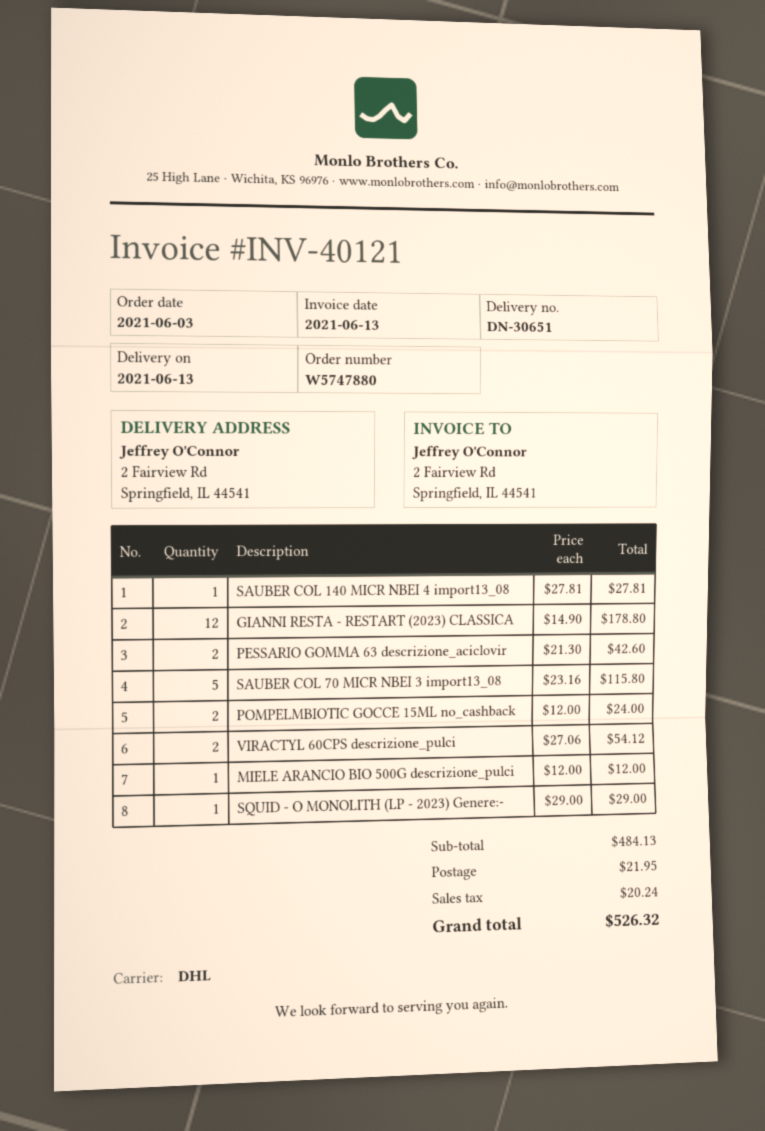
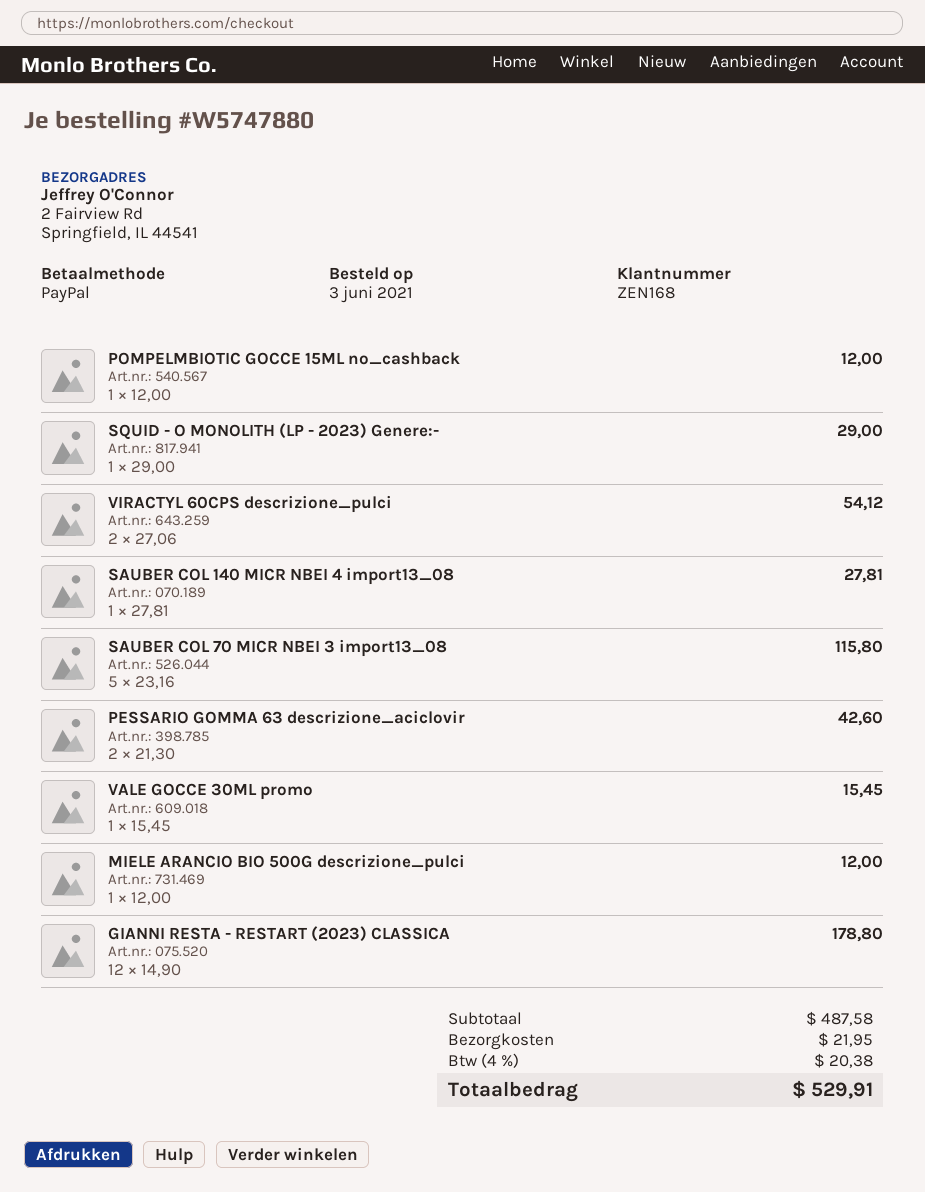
POMPELMBIOTIC GOCCE 15ML no_cashback: 2 x 12.00 = 24.00 -> 1 x 12.00 = 12.00
VALE GOCCE 30ML promo: none -> 1 x 15.45 = 15.45
subtotal: 484.13 -> 487.58
tax: 20.24 -> 20.38
total: 526.32 -> 529.91

